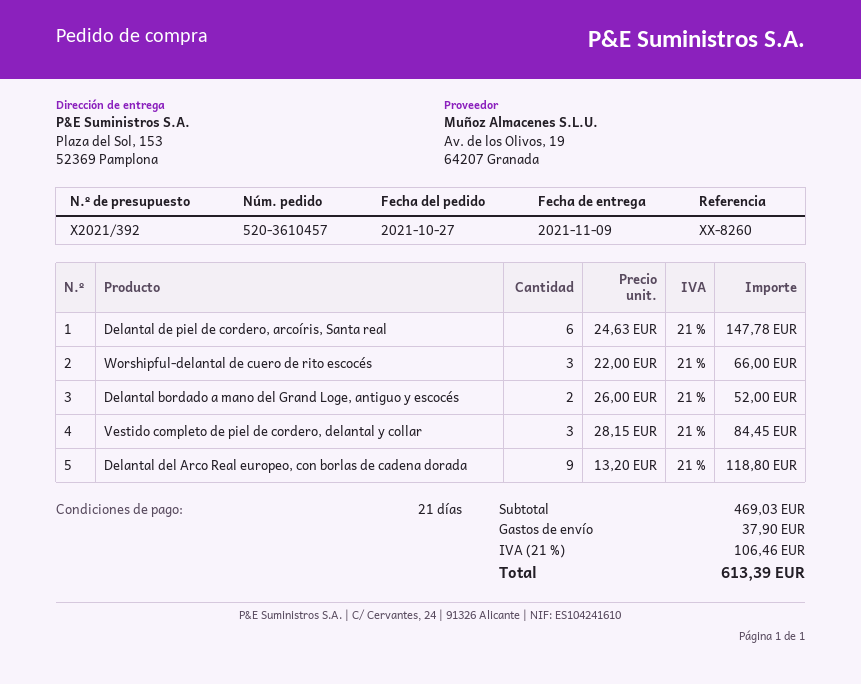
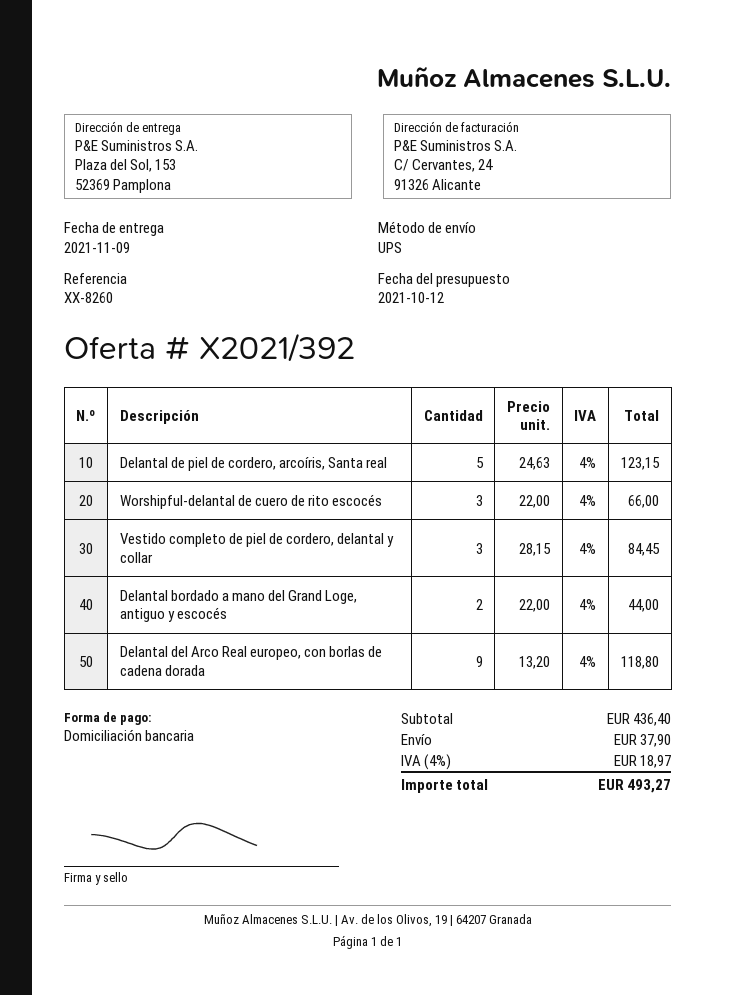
Delantal de piel de cordero, arcoíris, Santa real: 6 x 24.63 = 147.78 -> 5 x 24.63 = 123.15
Delantal bordado a mano del Grand Loge, antiguo y escocés: 2 x 26.00 = 52.00 -> 2 x 22.00 = 44.00
subtotal: 469.03 -> 436.40
tax: 21% = 106.46 -> 4% = 18.97
total: 613.39 -> 493.27

